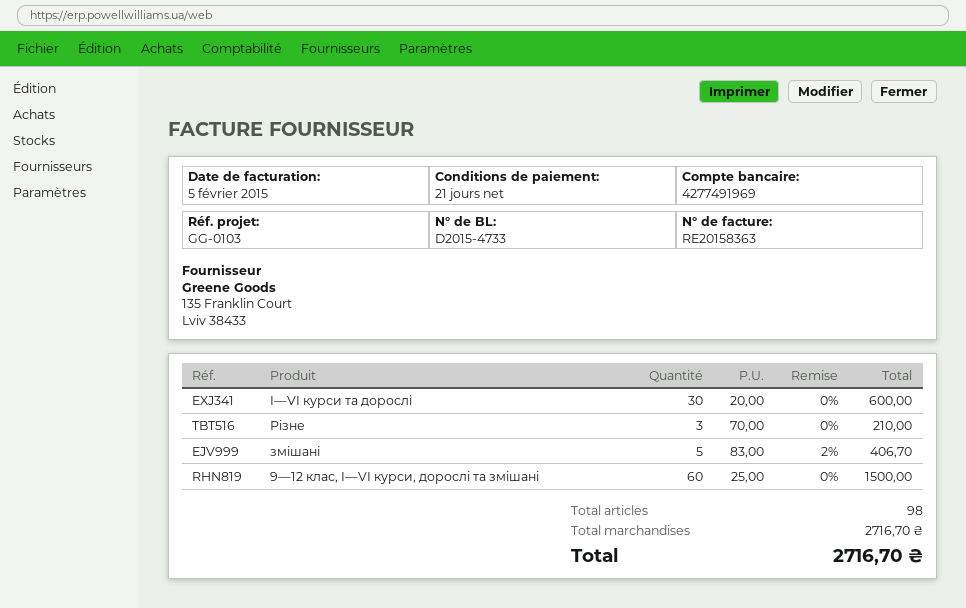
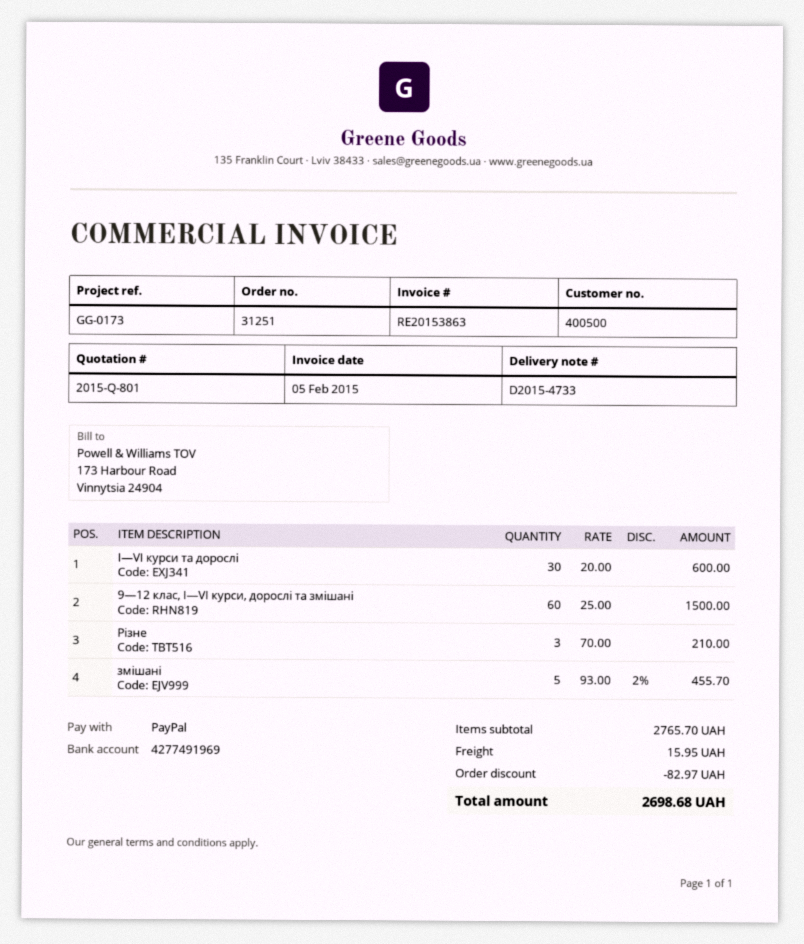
invoice number: RE20158363 -> RE20153863
reference: GG-0103 -> GG-0173
змішані: 5 x 83.00 - 2% = 406.70 -> 5 x 93.00 - 2% = 455.70
subtotal: 2716.70 -> 2765.70
discount: none -> 82.97
shipping: none -> 15.95
total: 2716.70 -> 2698.68

